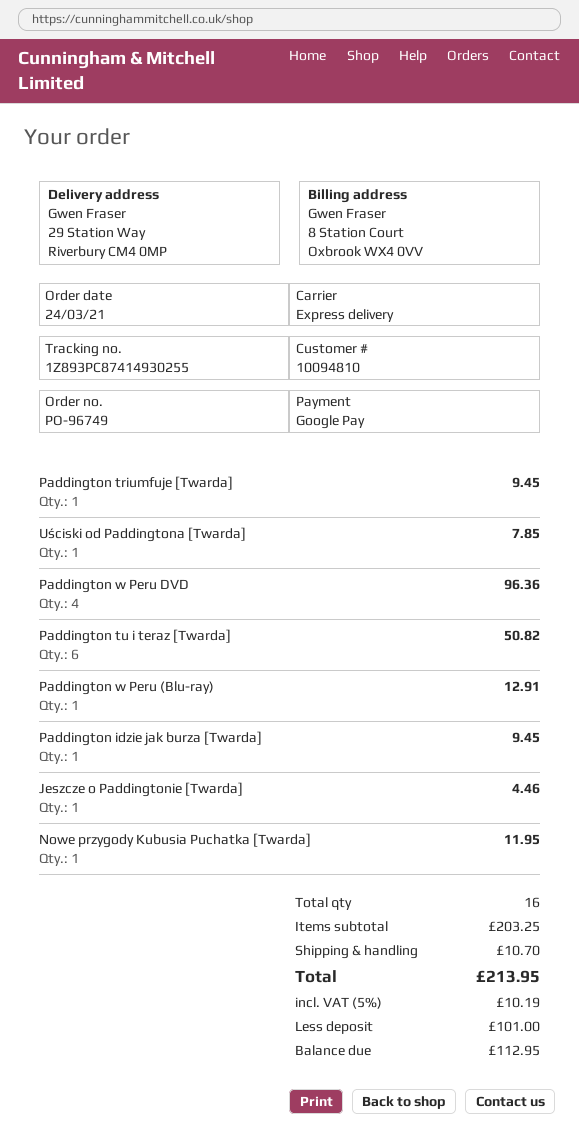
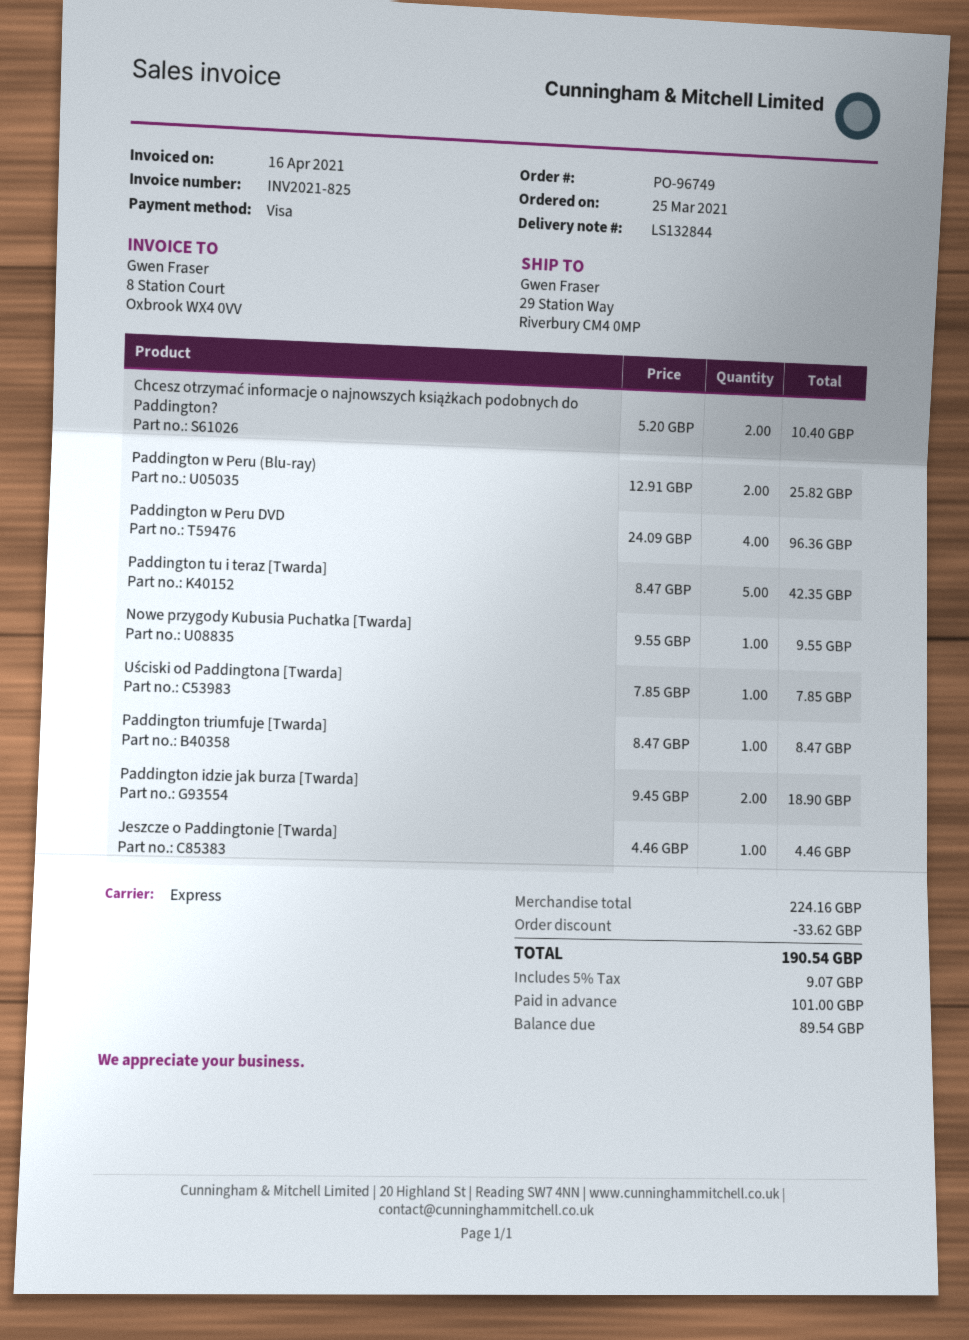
order date: 2021-03-24 -> 2021-03-25
payment method: Google Pay -> Visa
Paddington triumfuje [Twarda]: 1 for 9.45 -> 1 for 8.47
Paddington tu i teraz [Twarda]: 6 for 50.82 -> 5 for 42.35
Paddington w Peru (Blu-ray): 1 for 12.91 -> 2 for 25.82
Paddington idzie jak burza [Twarda]: 1 for 9.45 -> 2 for 18.90
Nowe przygody Kubusia Puchatka [Twarda]: 1 for 11.95 -> 1 for 9.55
Chcesz otrzymać informacje o najnowszych książkach podobnych do Paddington?: none -> 2 for 10.40
subtotal: 203.25 -> 224.16
discount: none -> 33.62
shipping: 10.70 -> none
tax: 5% = 10.19 -> 5% = 9.07
total: 213.95 -> 190.54
balance: 112.95 -> 89.54

